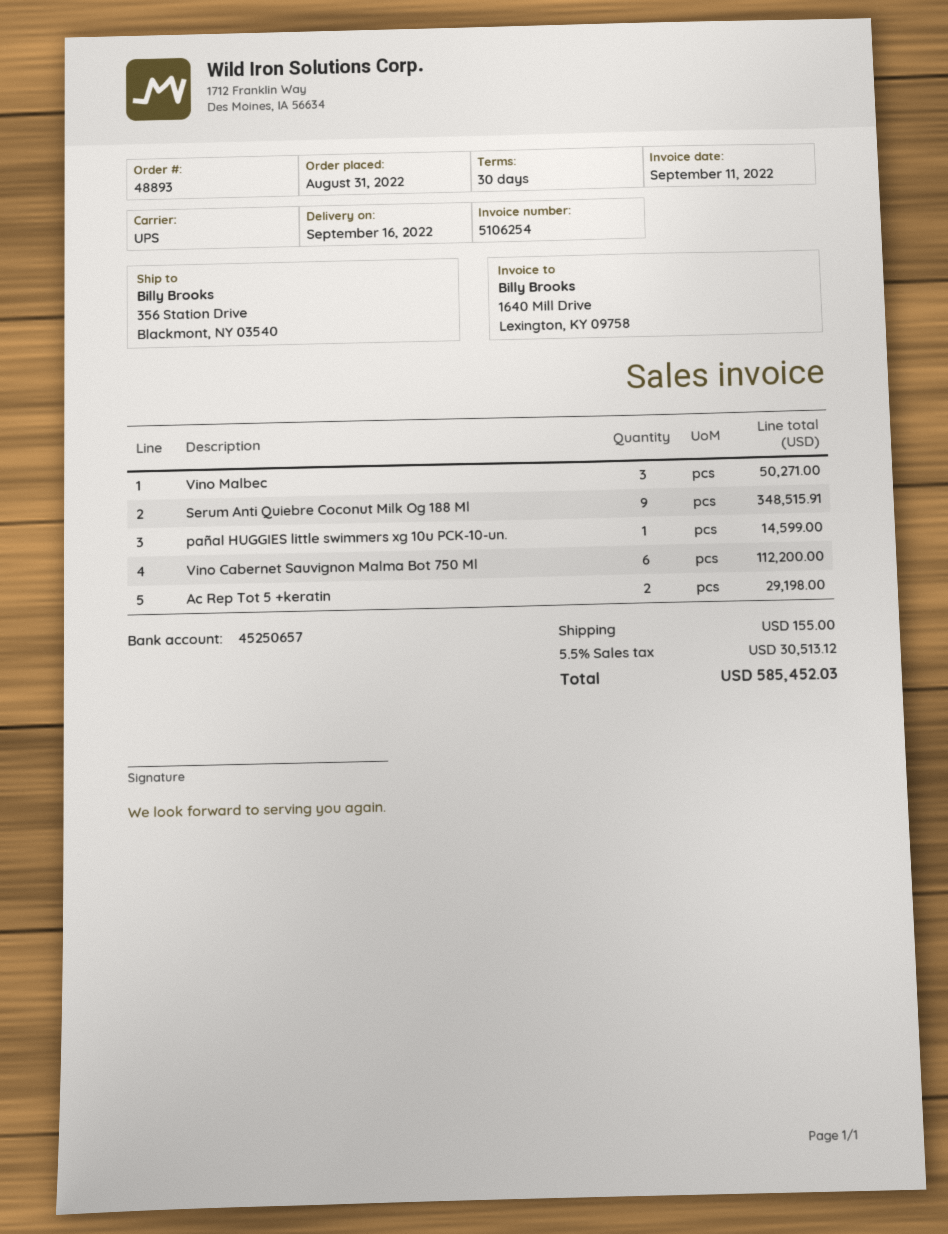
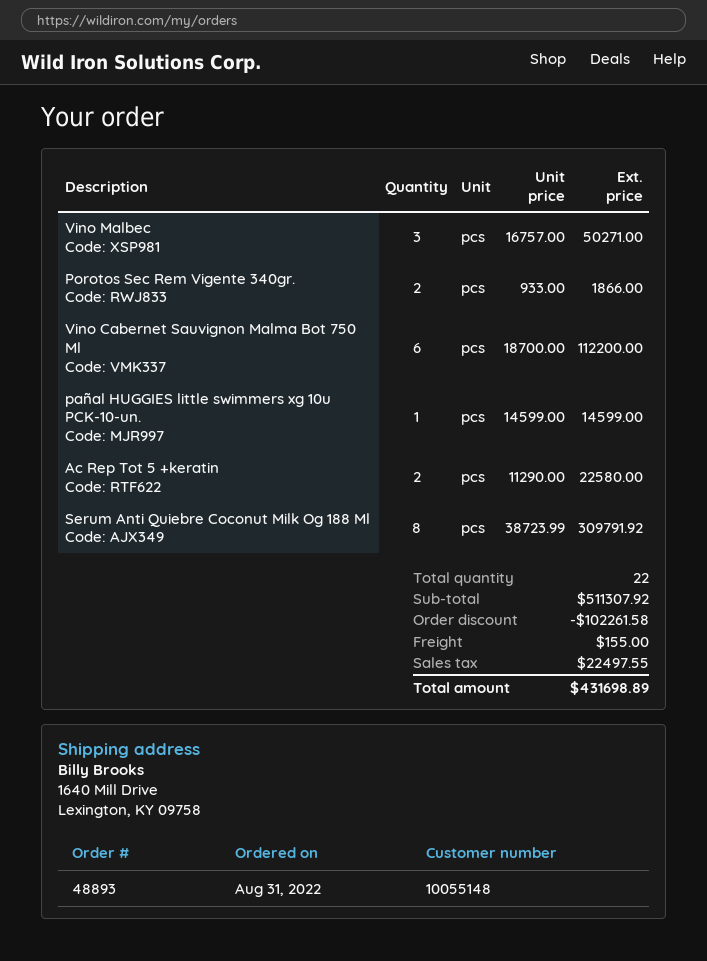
ship to: 356 Station Drive, Blackmont, NY 03540 -> 1640 Mill Drive, Lexington, KY 09758
Serum Anti Quiebre Coconut Milk Og 188 Ml: 9 for 348515.91 -> 8 for 309791.92
Ac Rep Tot 5 +keratin: 2 for 29198.00 -> 2 for 22580.00
Porotos Sec Rem Vigente 340gr.: none -> 2 for 1866.00
discount: none -> 102261.58
tax: 30513.12 -> 22497.55
total: 585452.03 -> 431698.89

